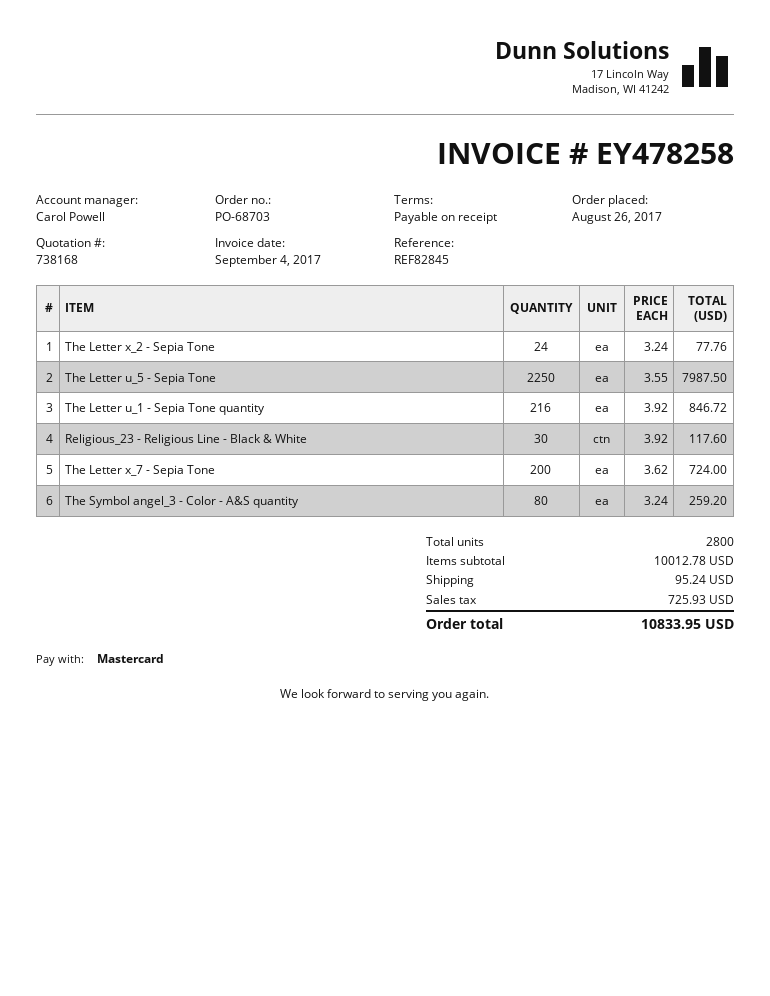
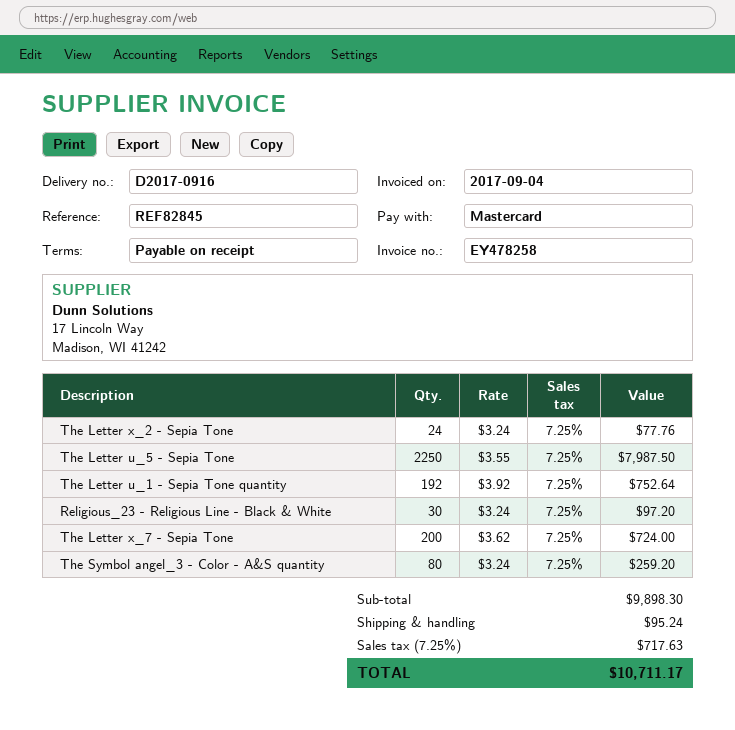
The Letter u_1 - Sepia Tone quantity: 216 x 3.92 = 846.72 -> 192 x 3.92 = 752.64
Religious_23 - Religious Line - Black & White: 30 x 3.92 = 117.60 -> 30 x 3.24 = 97.20
subtotal: 10012.78 -> 9898.30
tax: 725.93 -> 717.63
total: 10833.95 -> 10711.17

